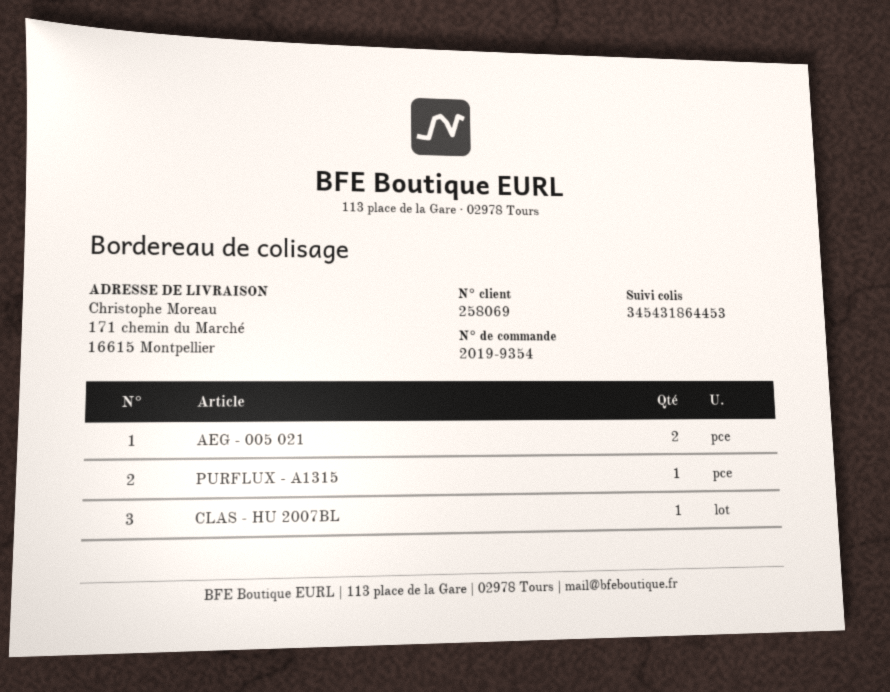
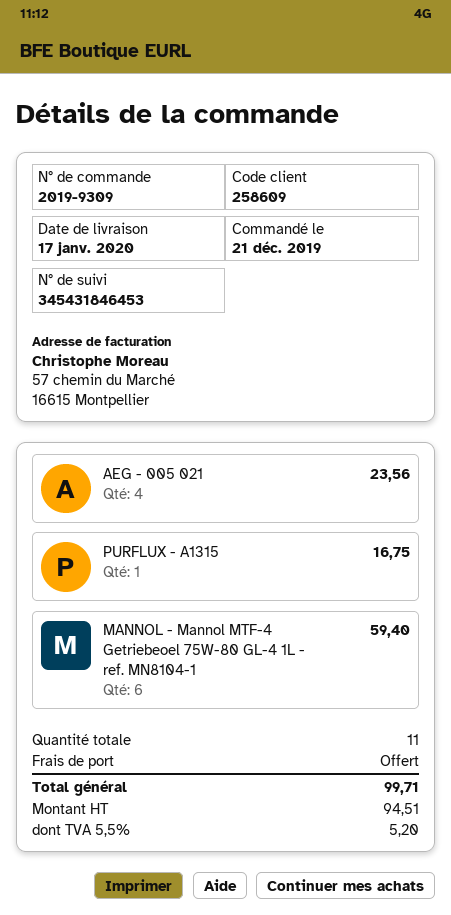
order number: 2019-9354 -> 2019-9309
customer number: 258069 -> 258609
tracking number: 345431864453 -> 345431846453
AEG - 005 021: 2 -> 4
CLAS - HU 2007BL: 1 -> none
MANNOL - Mannol MTF-4 Getriebeoel 75W-80 GL-4 1L - ref. MN8104-1: none -> 6

